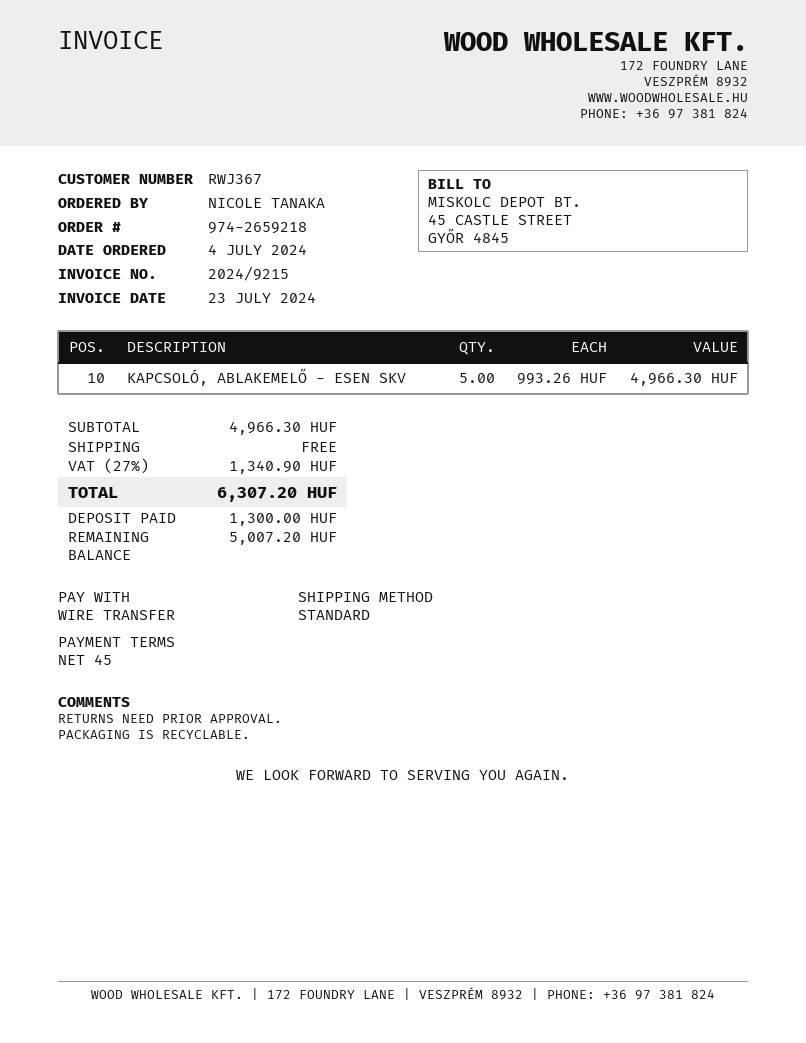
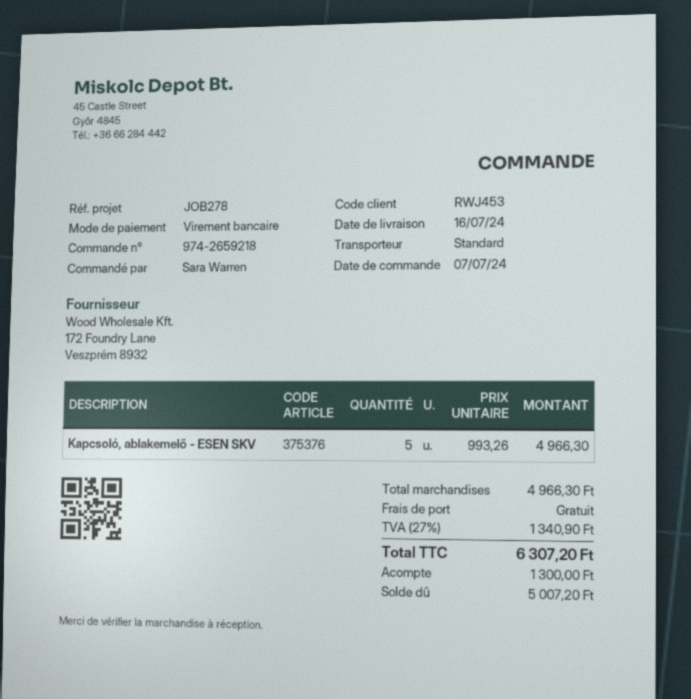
order date: 2024-07-04 -> 2024-07-07
customer number: RWJ367 -> RWJ453
ordered by: NICOLE TANAKA -> Sara Warren

